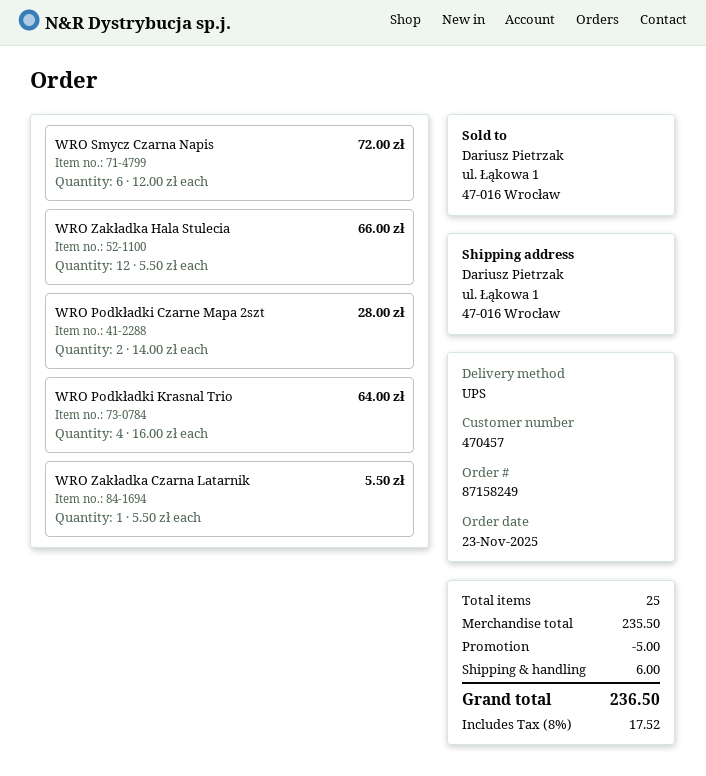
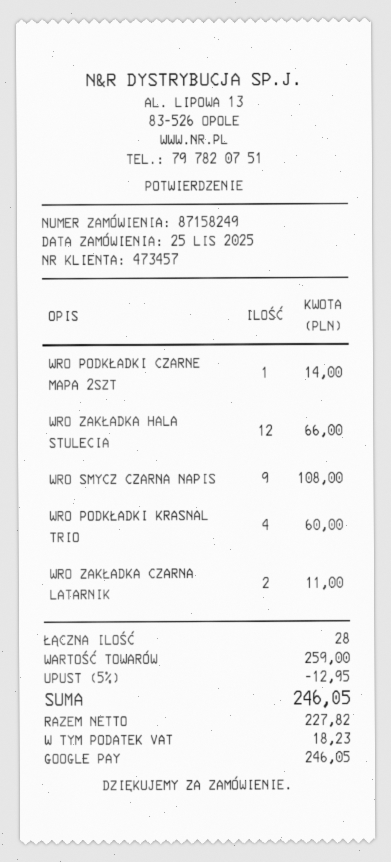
order date: 2025-11-23 -> 2025-11-25
customer number: 470457 -> 473457
WRO Smycz Czarna Napis: 6 for 72.00 -> 9 for 108.00
WRO Podkładki Czarne Mapa 2szt: 2 for 28.00 -> 1 for 14.00
WRO Podkładki Krasnal Trio: 4 for 64.00 -> 4 for 60.00
WRO Zakładka Czarna Latarnik: 1 for 5.50 -> 2 for 11.00
total quantity: 25 -> 28
subtotal: 235.50 -> 259.00
discount: 5.00 -> 12.95
shipping: 6.00 -> none
tax: 17.52 -> 18.23
total: 236.50 -> 246.05

